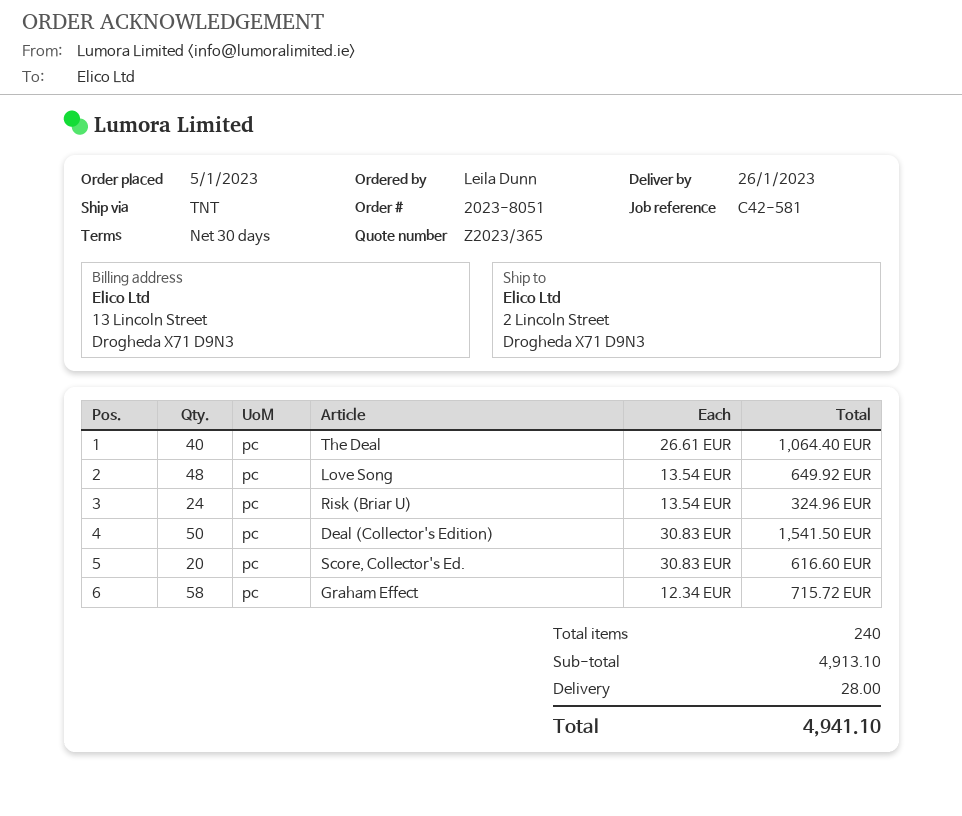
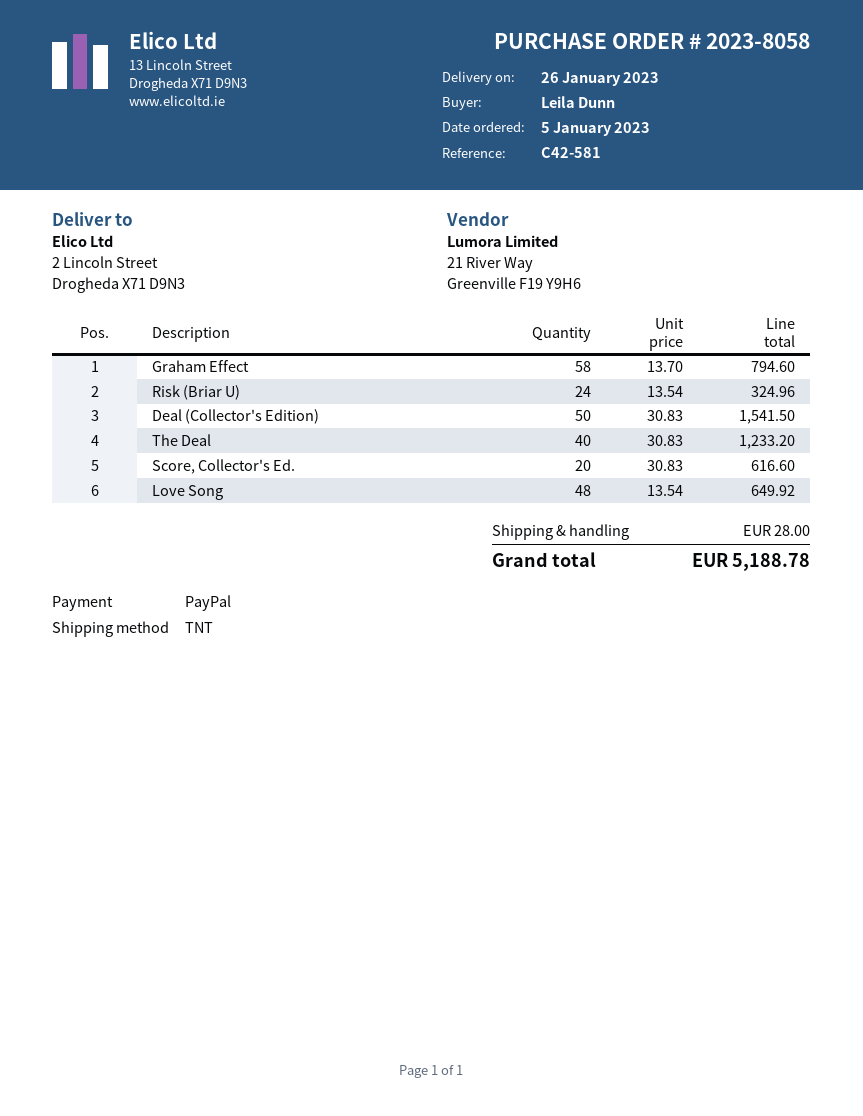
order number: 2023-8051 -> 2023-8058
The Deal: 40 x 26.61 = 1064.40 -> 40 x 30.83 = 1233.20
Graham Effect: 58 x 12.34 = 715.72 -> 58 x 13.70 = 794.60
total: 4941.10 -> 5188.78

